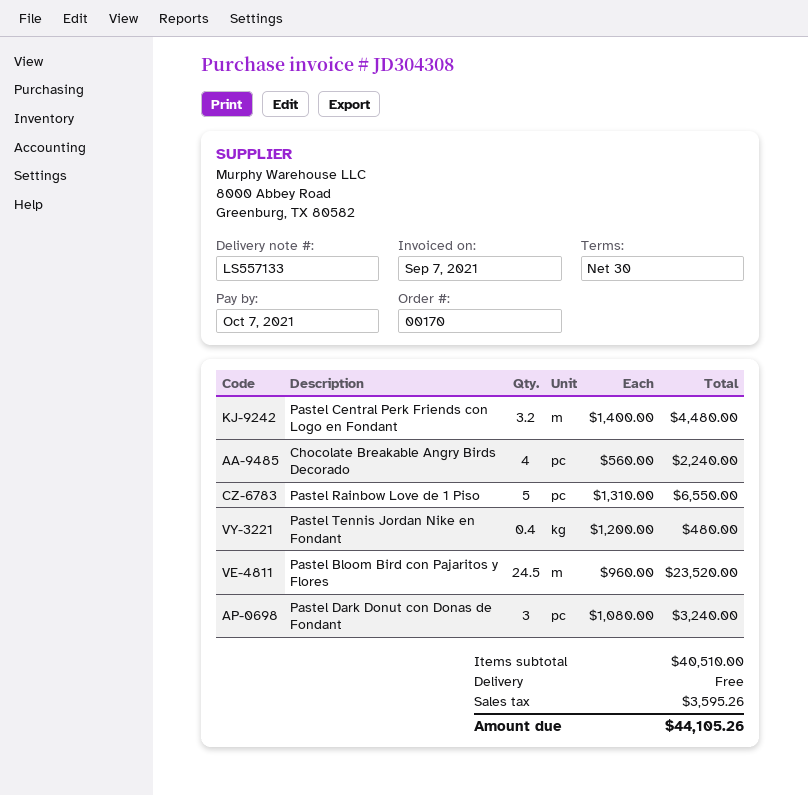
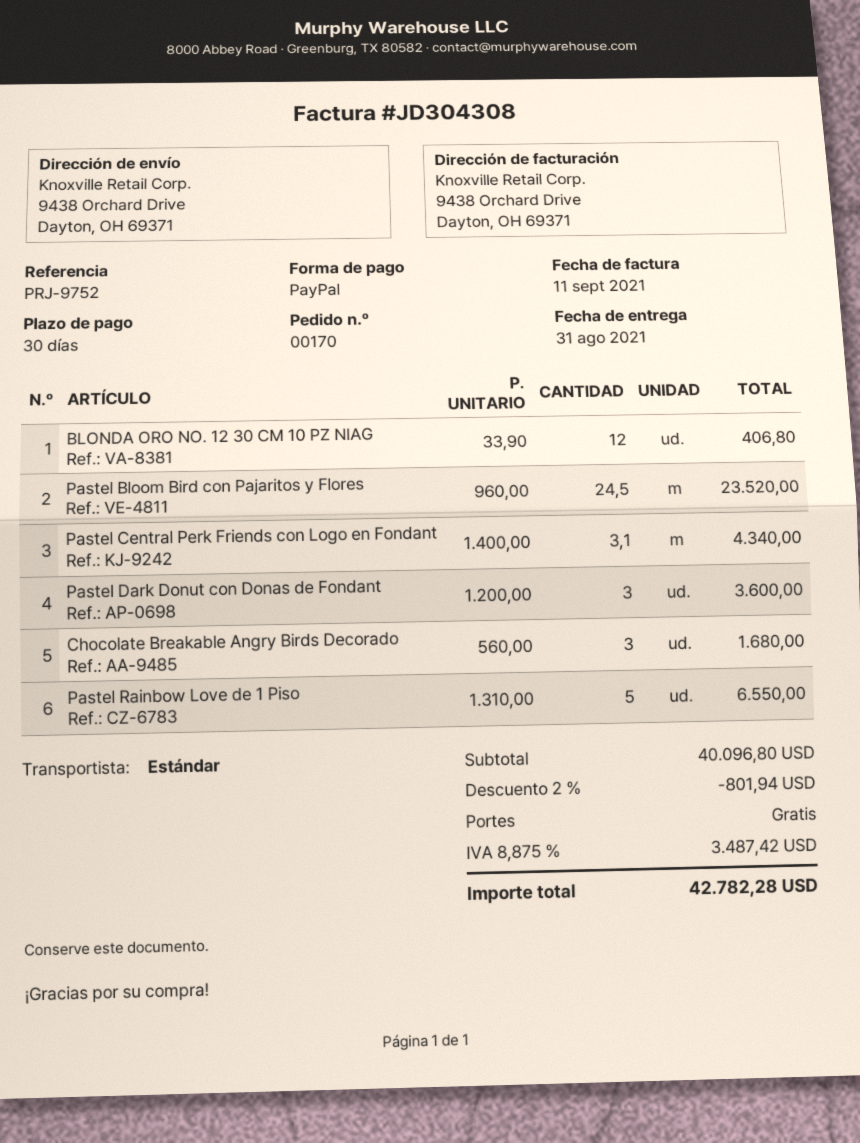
invoice date: 2021-09-07 -> 2021-09-11
Pastel Central Perk Friends con Logo en Fondant: 3.2 x 1400.00 = 4480.00 -> 3.1 x 1400.00 = 4340.00
Chocolate Breakable Angry Birds Decorado: 4 x 560.00 = 2240.00 -> 3 x 560.00 = 1680.00
Pastel Tennis Jordan Nike en Fondant: 0.4 x 1200.00 = 480.00 -> none
Pastel Dark Donut con Donas de Fondant: 3 x 1080.00 = 3240.00 -> 3 x 1200.00 = 3600.00
BLONDA ORO NO. 12 30 CM 10 PZ NIAG: none -> 12 x 33.90 = 406.80
subtotal: 40510.00 -> 40096.80
discount: none -> 2% = 801.94
tax: 3595.26 -> 3487.42
total: 44105.26 -> 42782.28

